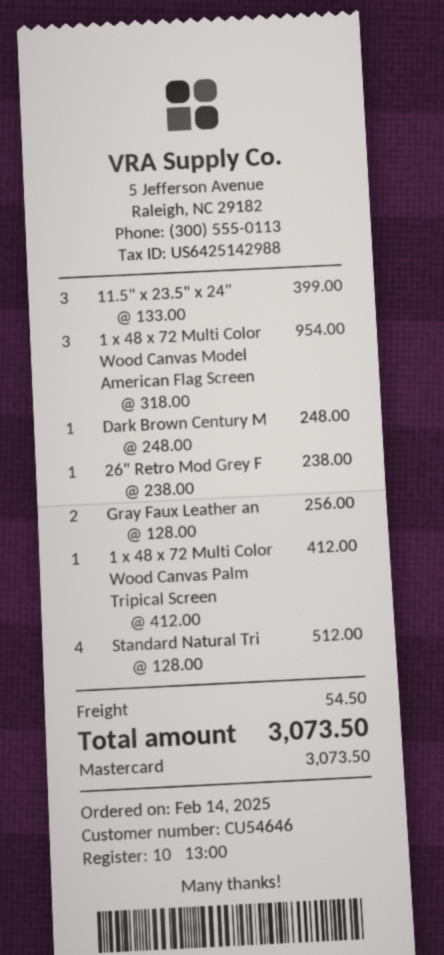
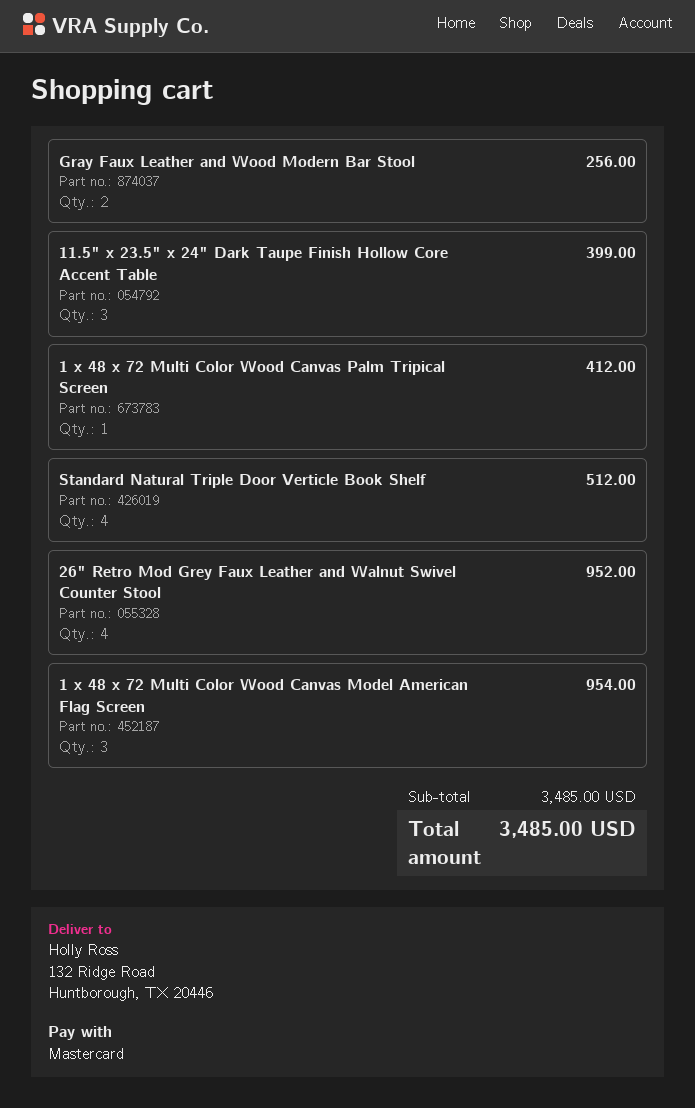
Dark Brown Century M: 1 for 248.00 -> none
26" Retro Mod Grey F: 1 for 238.00 -> 4 for 952.00
shipping: 54.50 -> none
total: 3073.50 -> 3485.00

